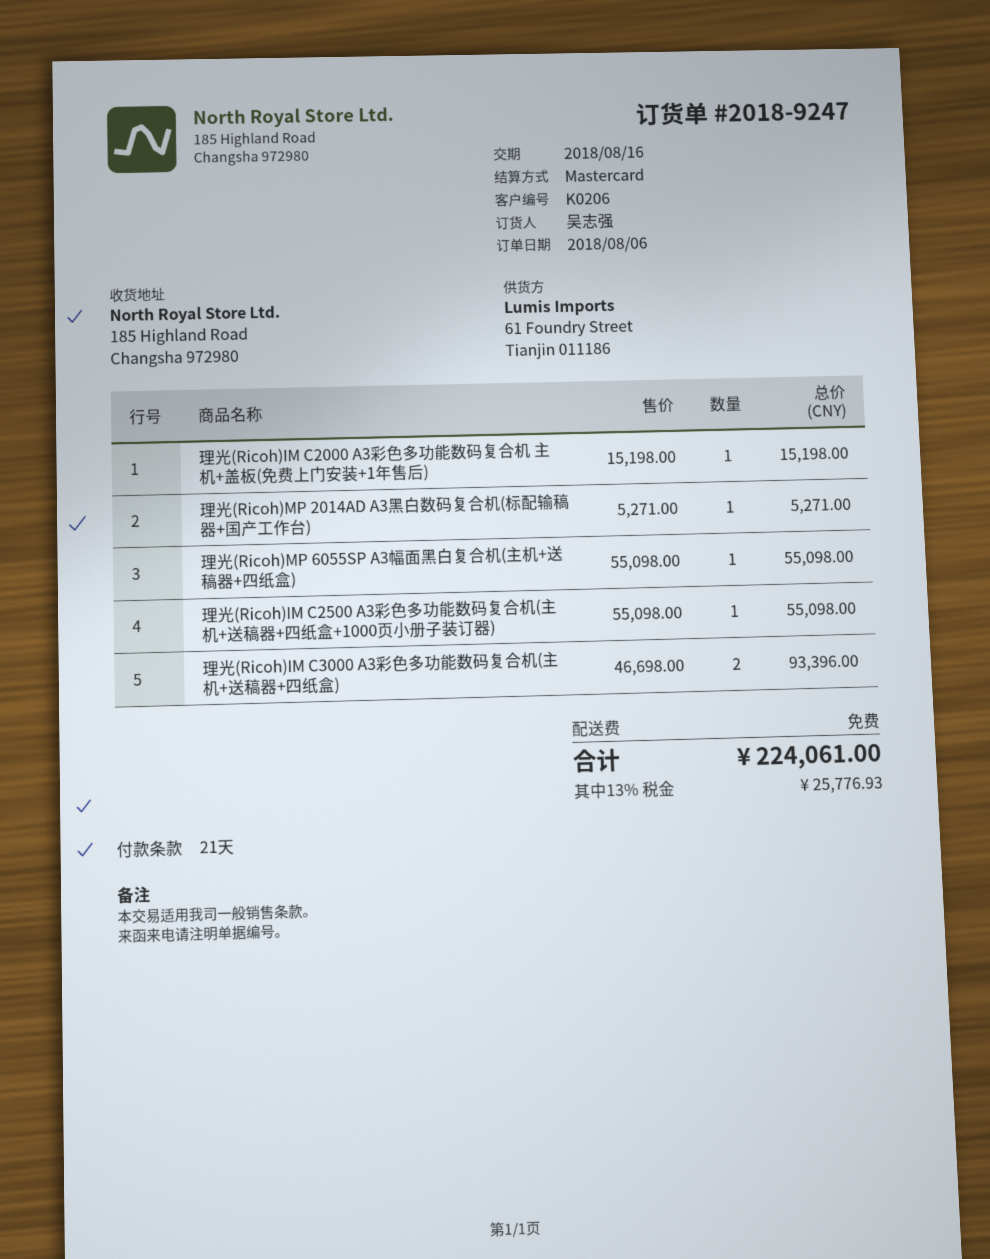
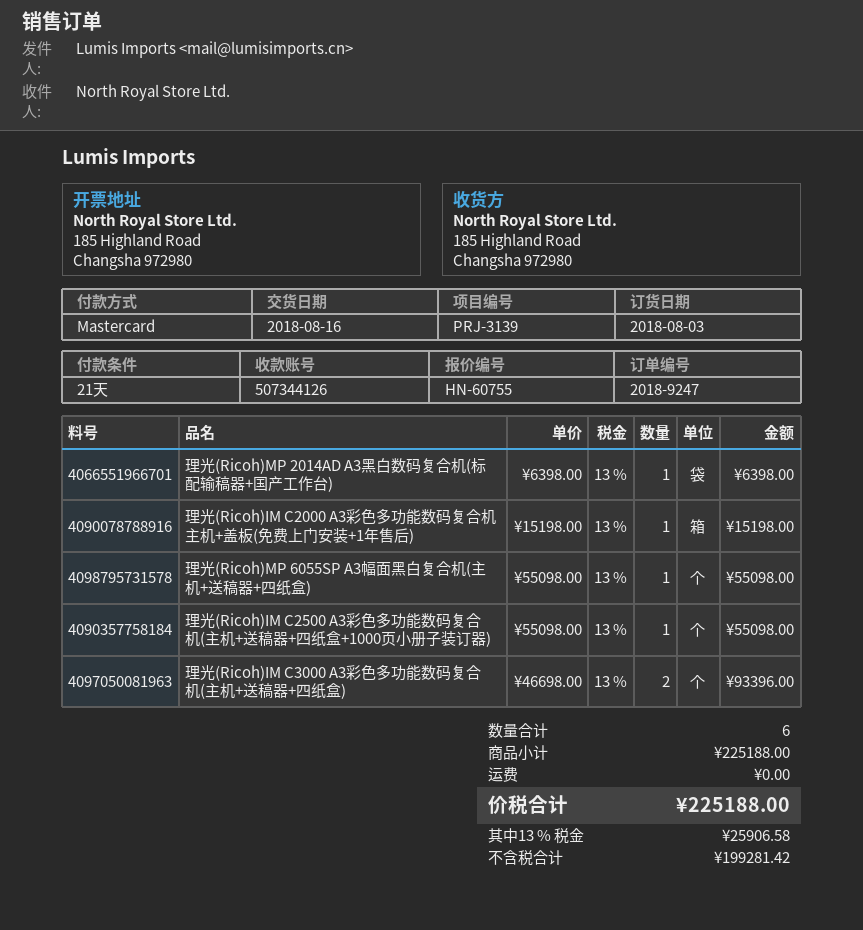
order date: 2018-08-06 -> 2018-08-03
理光(Ricoh)MP 2014AD A3黑白数码复合机(标配输稿器+国产工作台): 1 x 5271.00 = 5271.00 -> 1 x 6398.00 = 6398.00
tax: 13% = 25776.93 -> 13% = 25906.58
total: 224061.00 -> 225188.00

